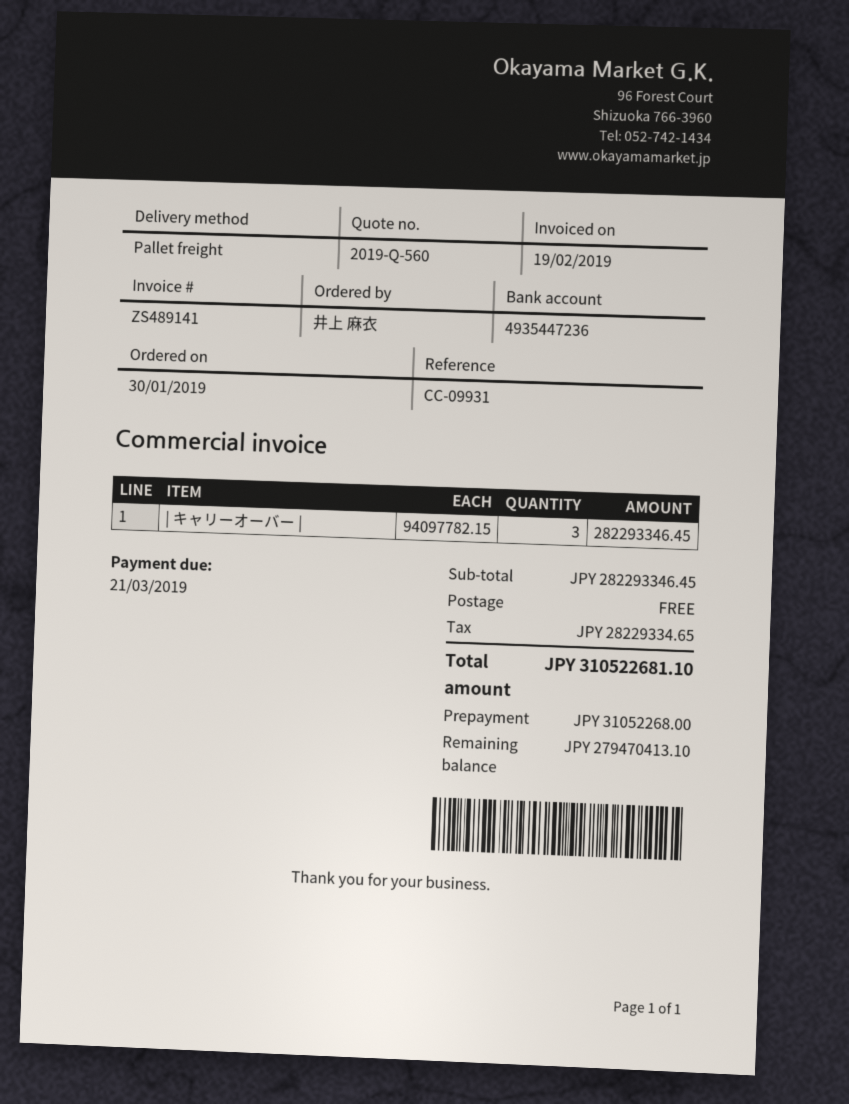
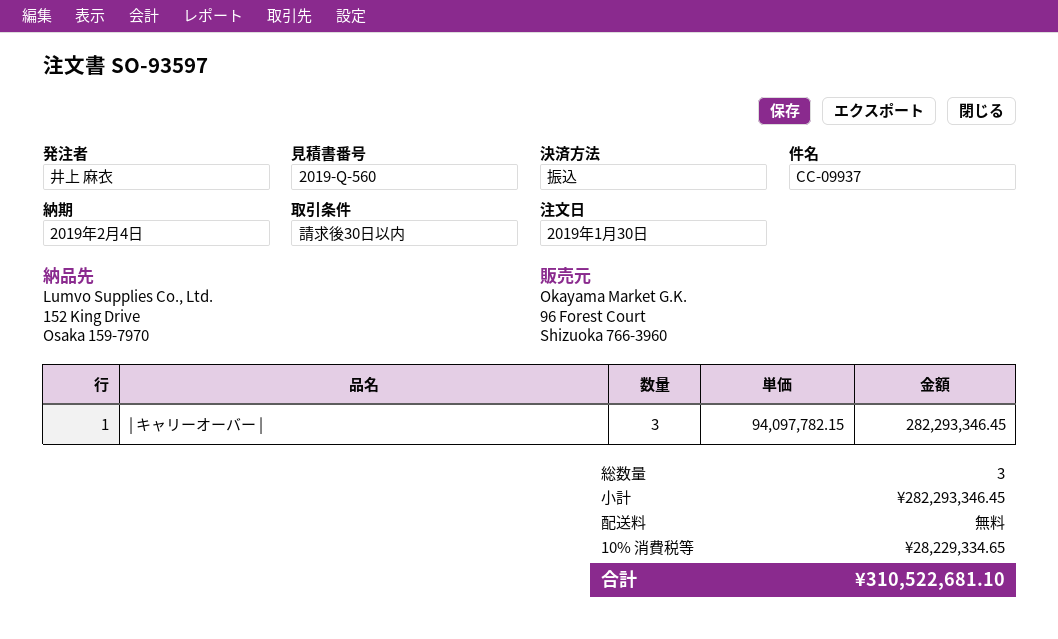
reference: CC-09931 -> CC-09937

